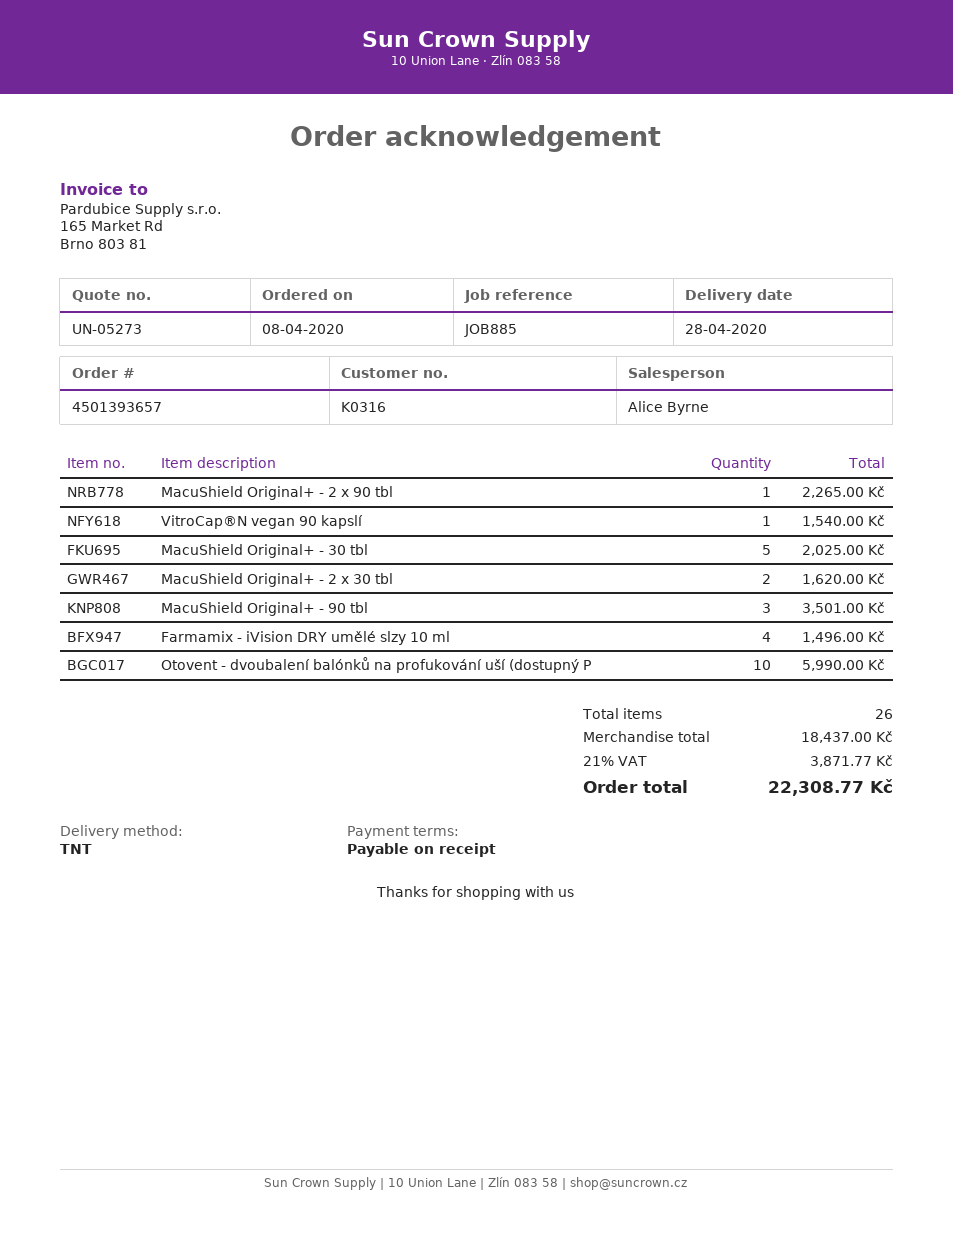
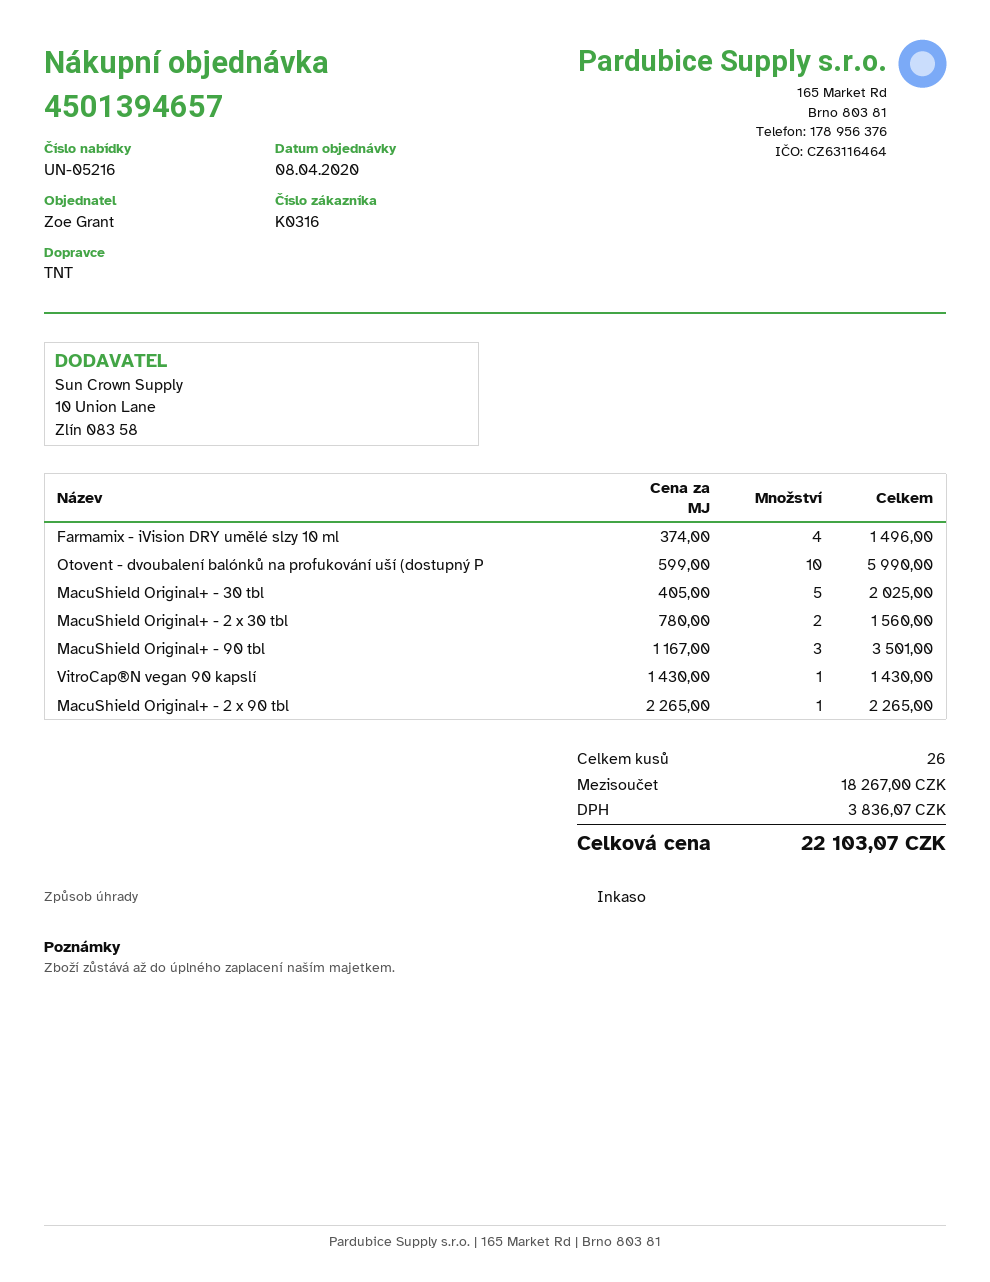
quote number: UN-05273 -> UN-05216
order number: 4501393657 -> 4501394657
VitroCap®N vegan 90 kapslí: 1 for 1540.00 -> 1 for 1430.00
MacuShield Original+ - 2 x 30 tbl: 2 for 1620.00 -> 2 for 1560.00
subtotal: 18437.00 -> 18267.00
tax: 3871.77 -> 3836.07
total: 22308.77 -> 22103.07

